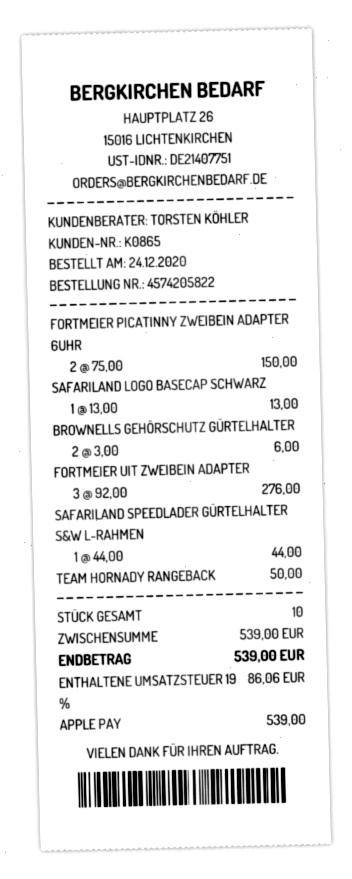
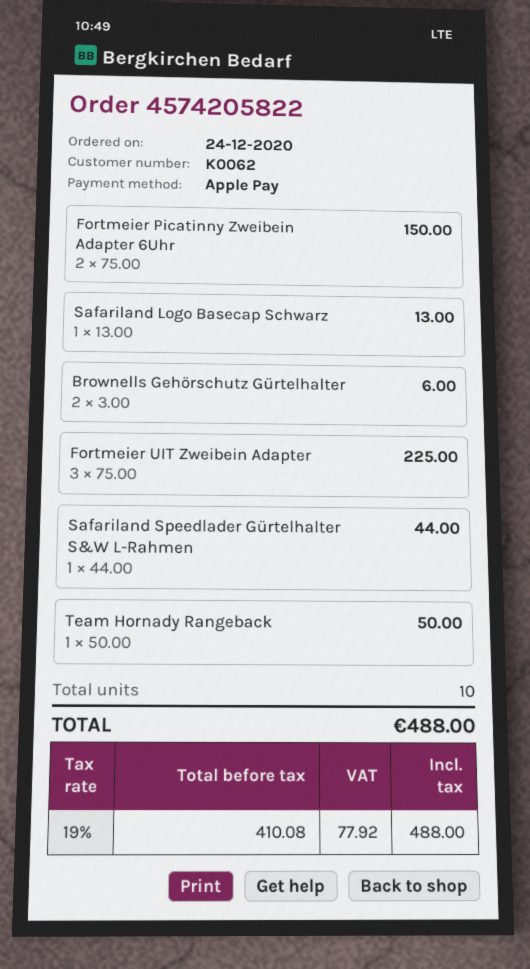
customer number: K0865 -> K0062
FORTMEIER UIT ZWEIBEIN ADAPTER: 3 x 92.00 = 276.00 -> 3 x 75.00 = 225.00
tax: 19% = 86.06 -> 19% = 77.92
total: 539.00 -> 488.00

